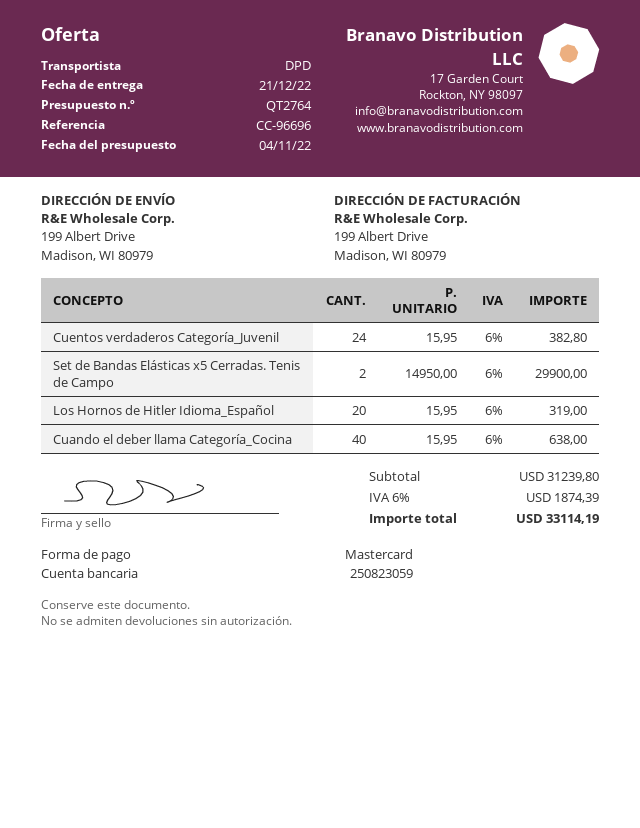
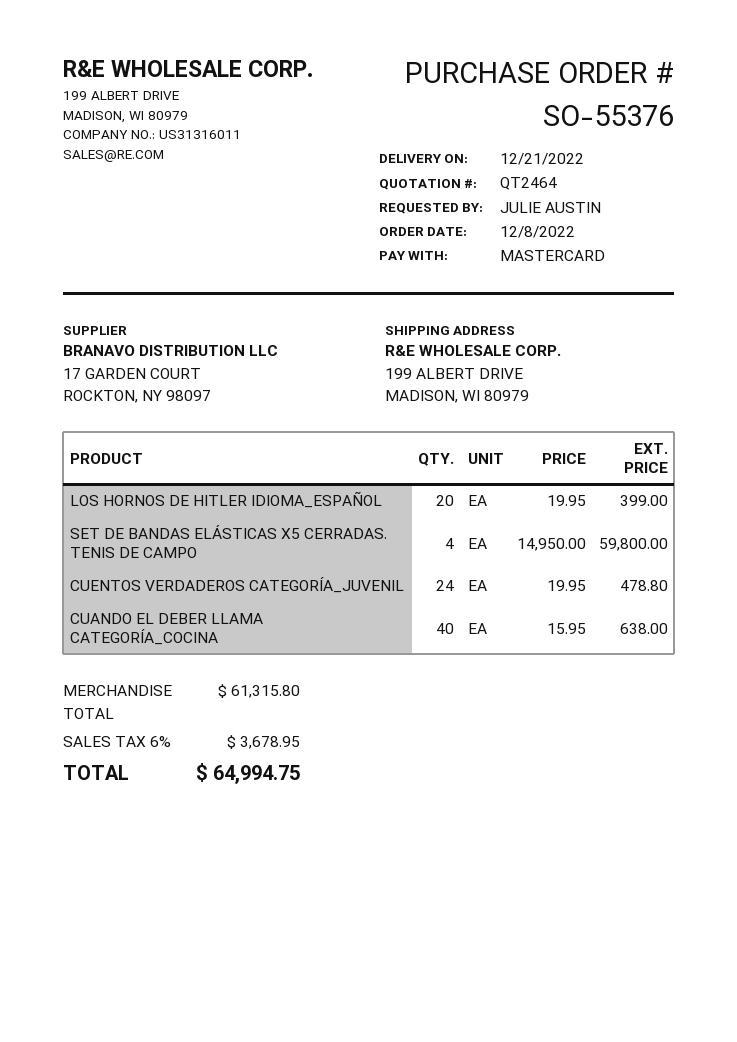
quote number: QT2764 -> QT2464
Cuentos verdaderos Categoría_Juvenil: 24 x 15.95 = 382.80 -> 24 x 19.95 = 478.80
Set de Bandas Elásticas x5 Cerradas. Tenis de Campo: 2 x 14950.00 = 29900.00 -> 4 x 14950.00 = 59800.00
Los Hornos de Hitler Idioma_Español: 20 x 15.95 = 319.00 -> 20 x 19.95 = 399.00
subtotal: 31239.80 -> 61315.80
tax: 6% = 1874.39 -> 6% = 3678.95
total: 33114.19 -> 64994.75

